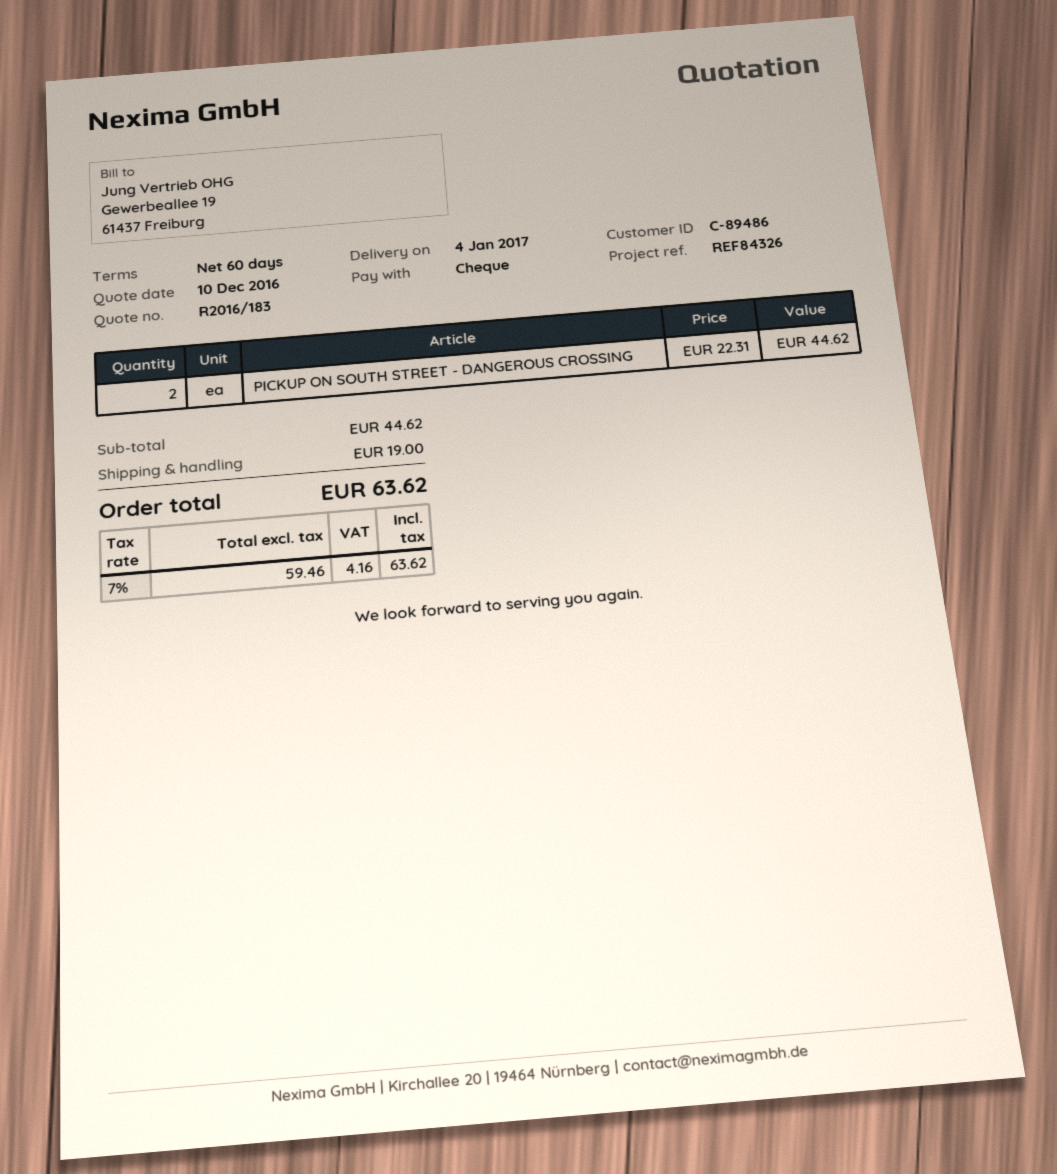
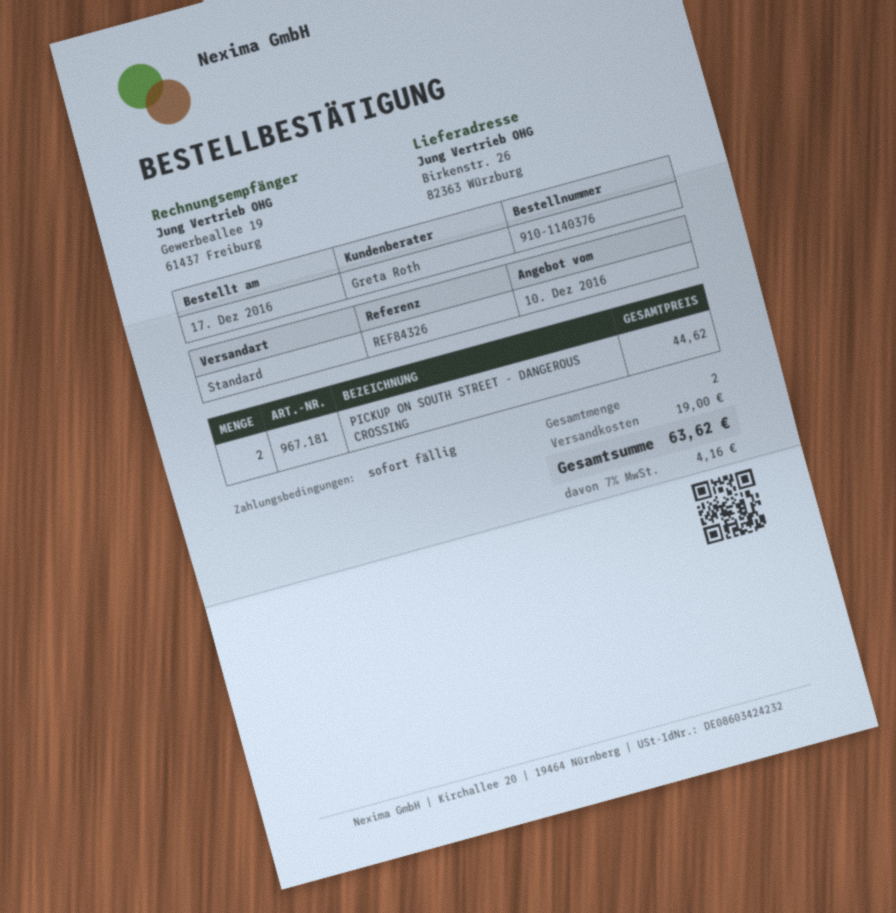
payment terms: 60 days -> on receipt

